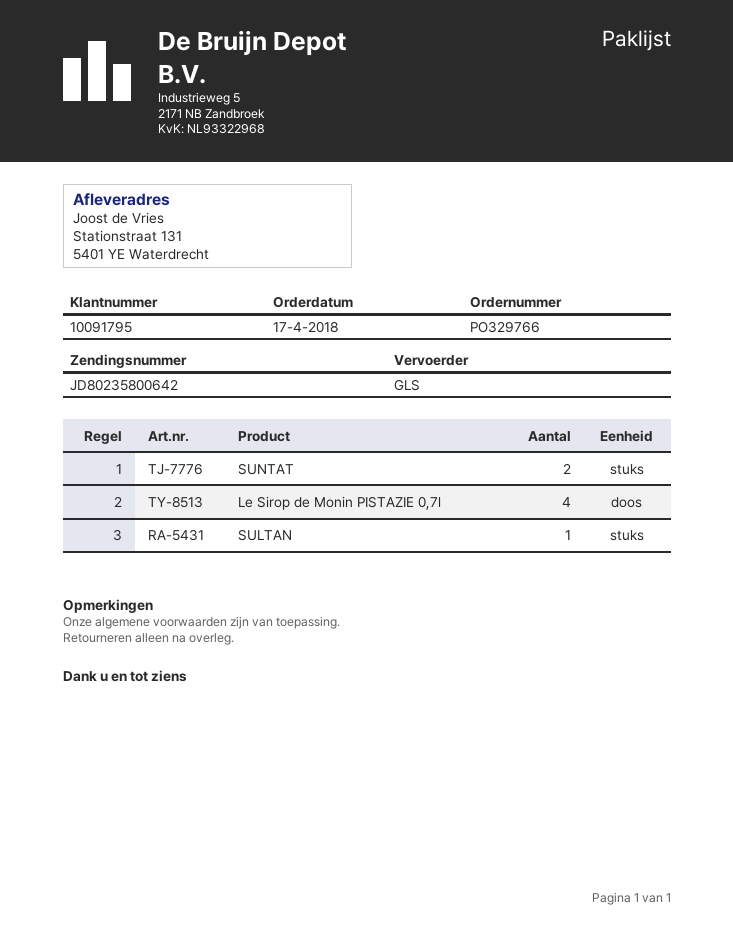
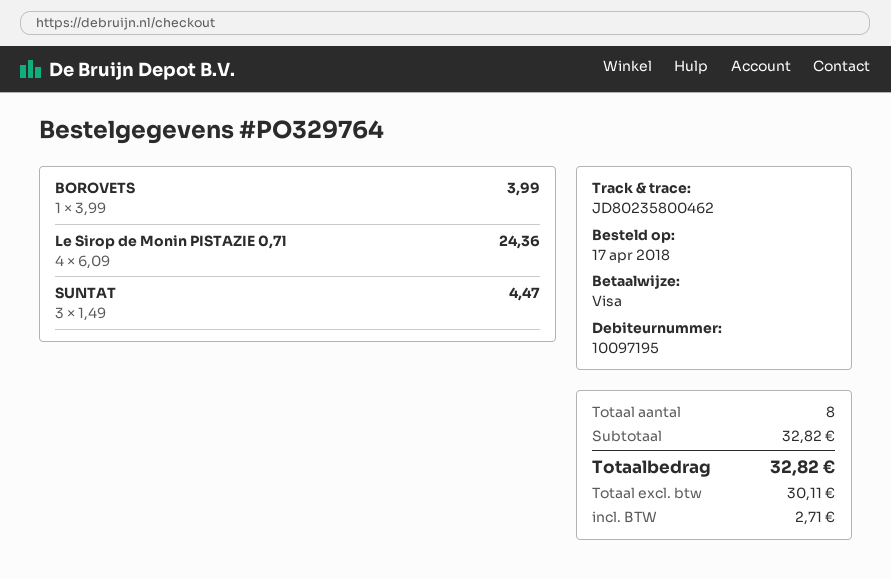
order number: PO329766 -> PO329764
customer number: 10091795 -> 10097195
tracking number: JD80235800642 -> JD80235800462
SUNTAT: 2 -> 3
SULTAN: 1 -> none
BOROVETS: none -> 1

